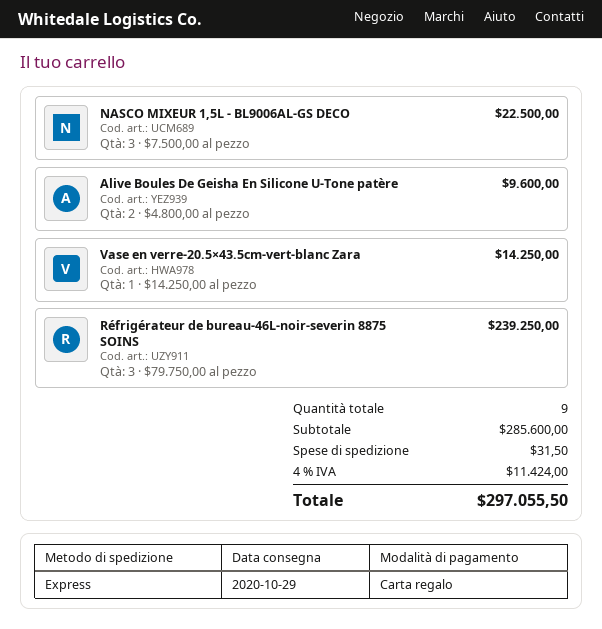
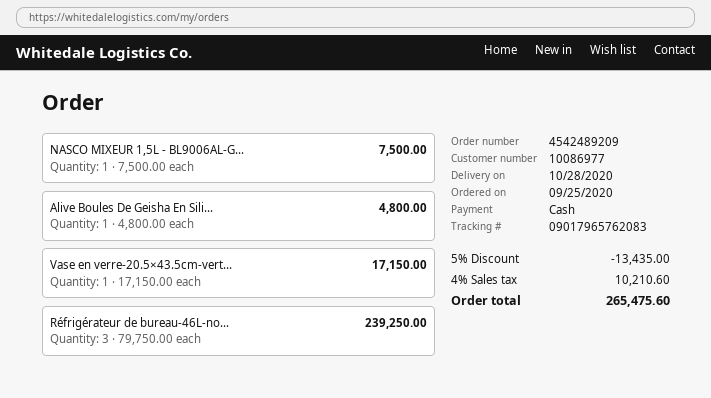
delivery date: 2020-10-29 -> 2020-10-28
payment method: gift card -> cash
NASCO MIXEUR 1,5L - BL9006AL-GS DECO: 3 x 7500.00 = 22500.00 -> 1 x 7500.00 = 7500.00
Alive Boules De Geisha En Silicone U-Tone patère: 2 x 4800.00 = 9600.00 -> 1 x 4800.00 = 4800.00
Vase en verre-20.5×43.5cm-vert-blanc Zara: 1 x 14250.00 = 14250.00 -> 1 x 17150.00 = 17150.00
discount: none -> 5% = 13435.00
shipping: 31.50 -> none
tax: 4% = 11424.00 -> 4% = 10210.60
total: 297055.50 -> 265475.60

